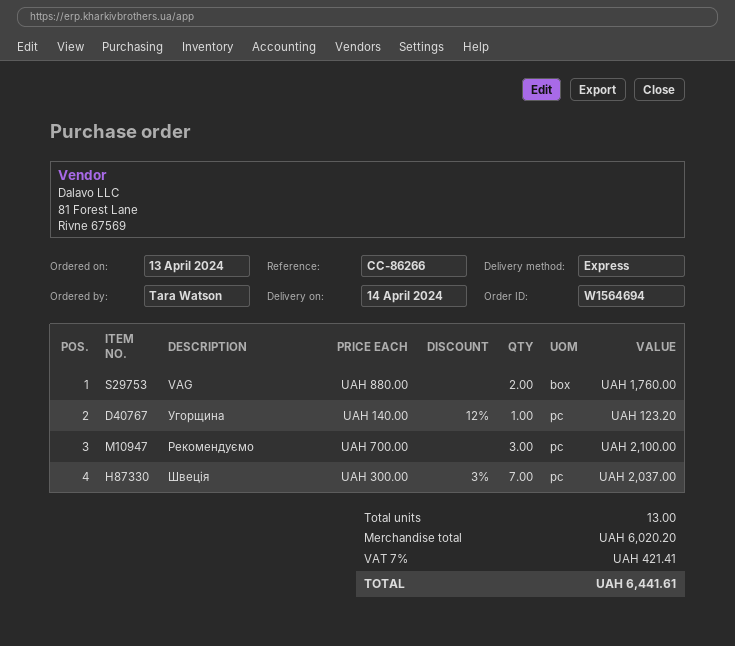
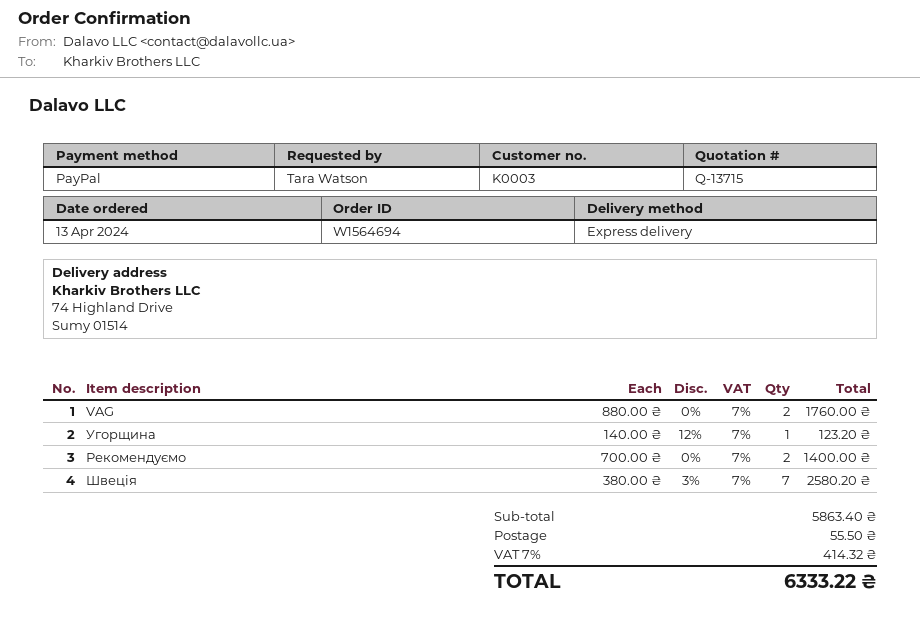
Рекомендуємо: 3 x 700.00 = 2100.00 -> 2 x 700.00 = 1400.00
Швеція: 7 x 300.00 - 3% = 2037.00 -> 7 x 380.00 - 3% = 2580.20
subtotal: 6020.20 -> 5863.40
shipping: none -> 55.50
tax: 7% = 421.41 -> 7% = 414.32
total: 6441.61 -> 6333.22

